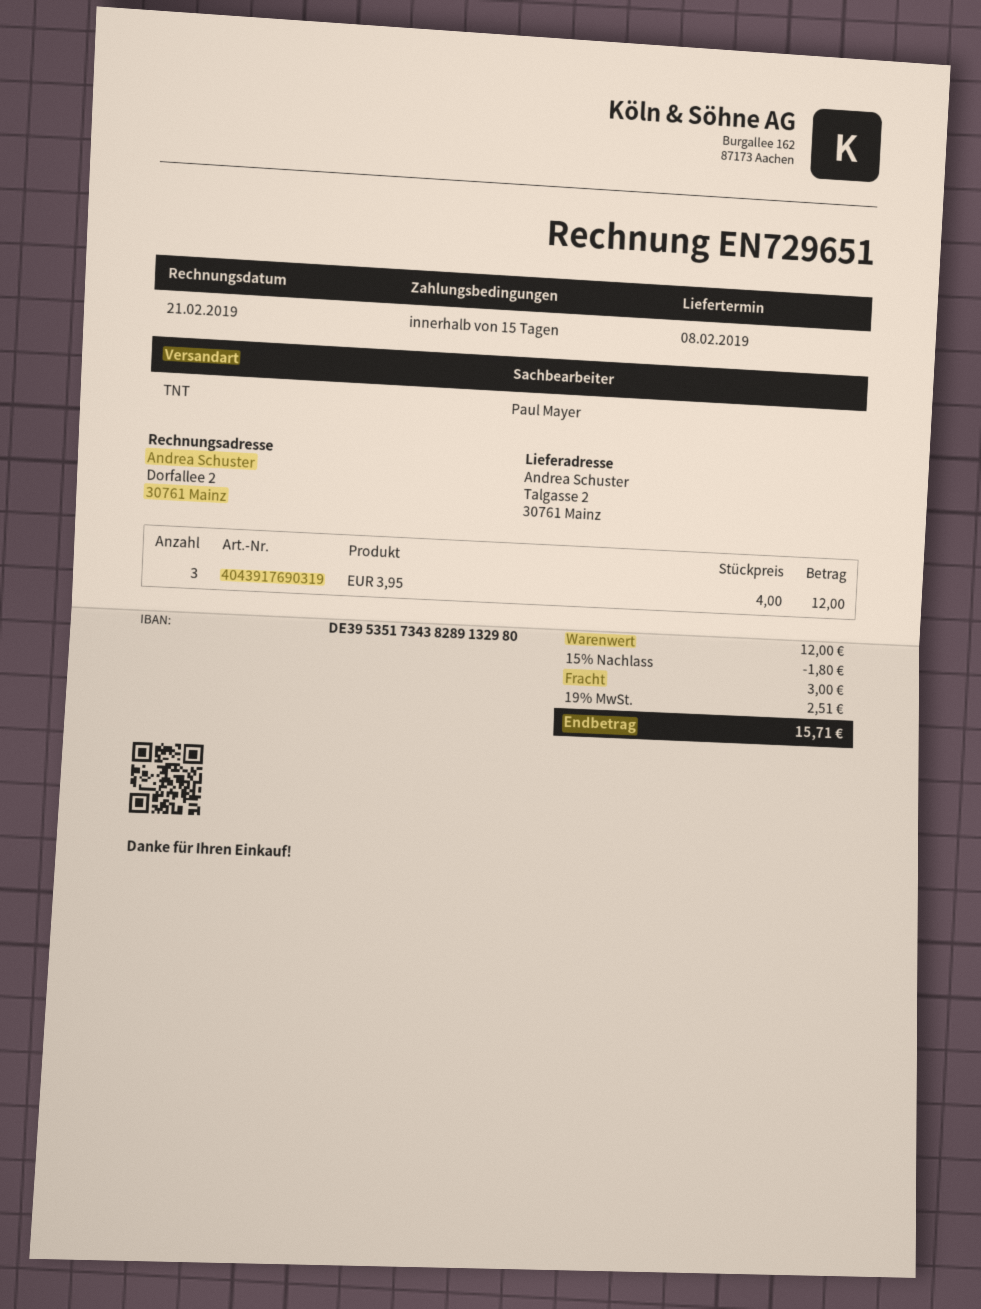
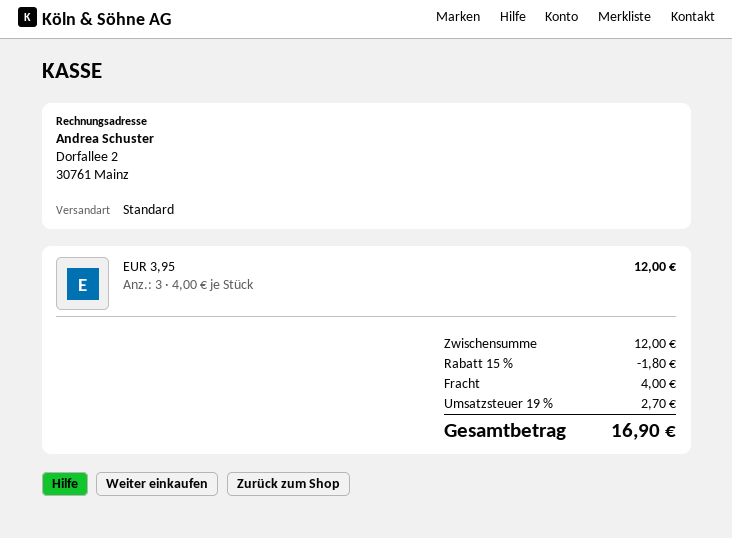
shipping method: TNT -> standard
shipping: 3.00 -> 4.00
tax: 19% = 2.51 -> 19% = 2.70
total: 15.71 -> 16.90

